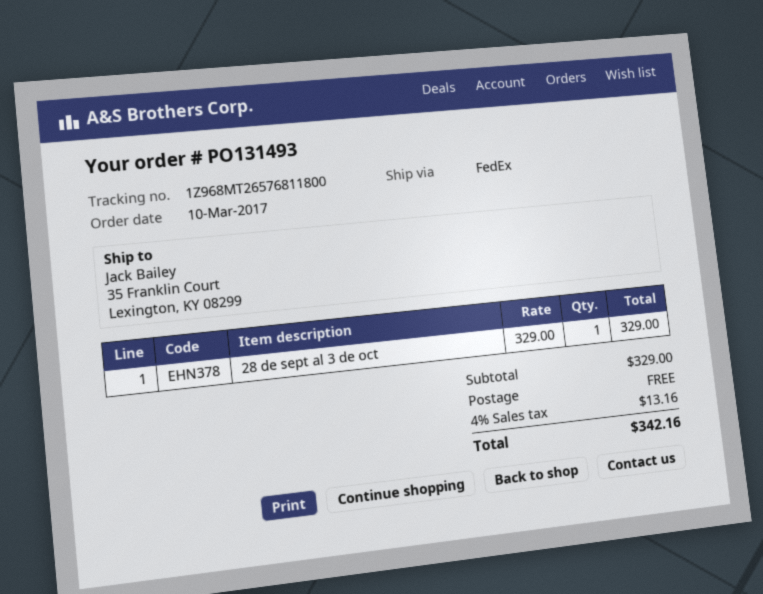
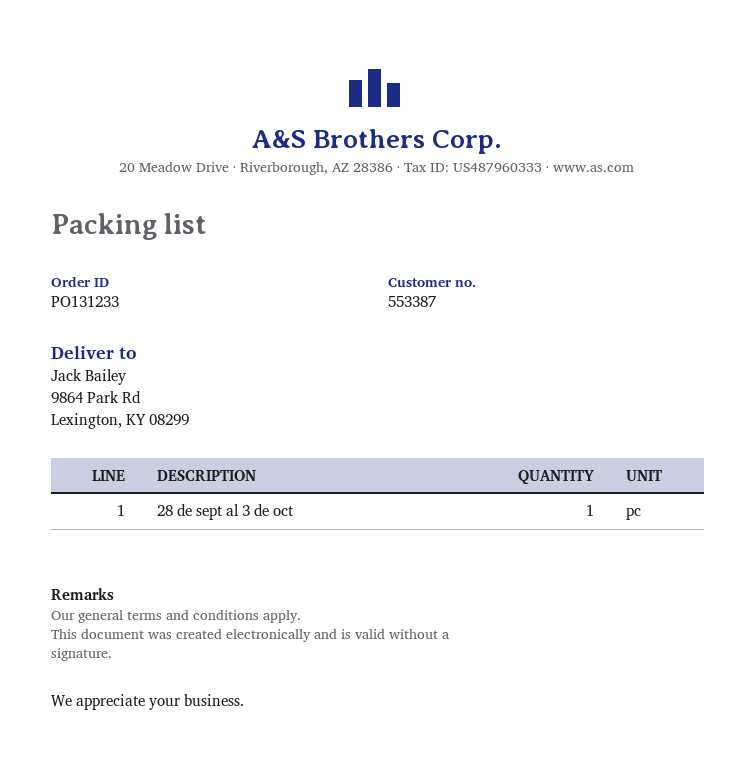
order number: PO131493 -> PO131233
ship to: 35 Franklin Court, Lexington, KY 08299 -> 9864 Park Rd, Lexington, KY 08299

